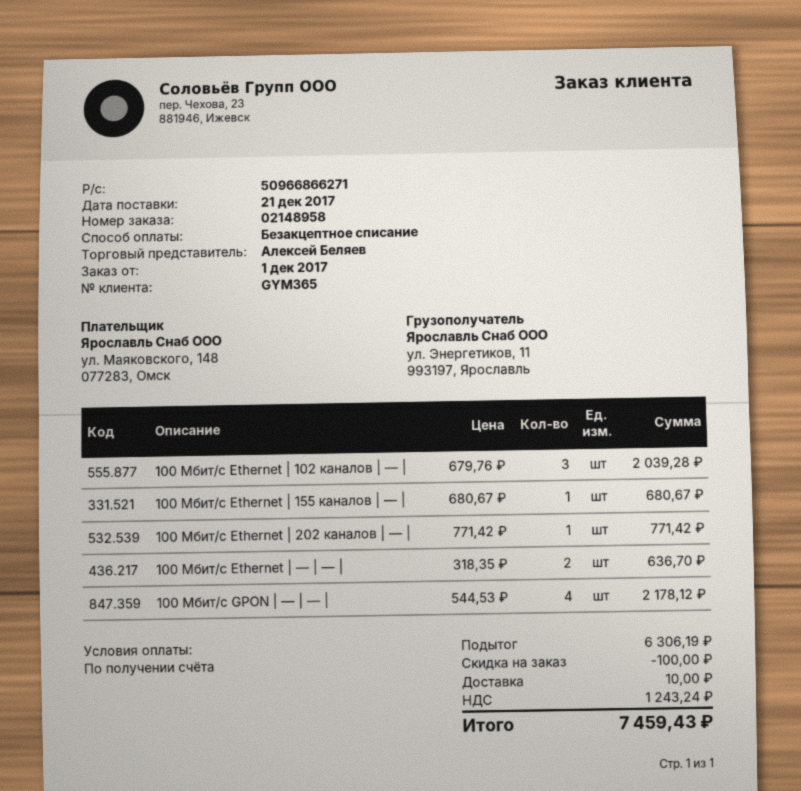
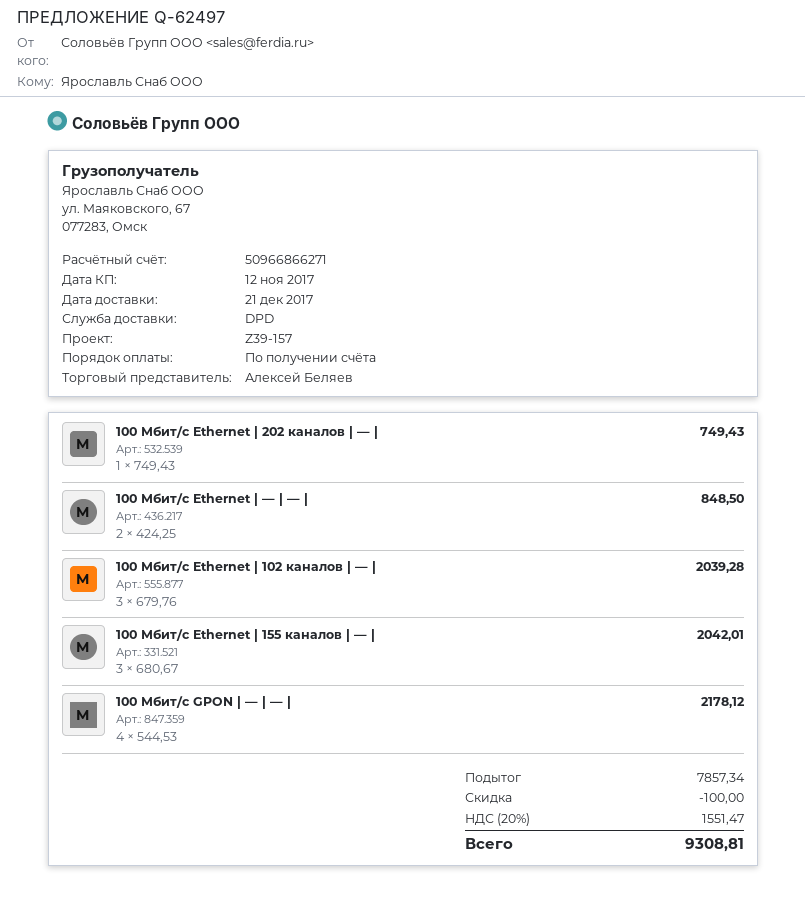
ship to: ул. Энергетиков, 11, 993197, Ярославль -> ул. Маяковского, 67, 077283, Омск
100 Мбит/с Ethernet | 155 каналов | — |: 1 x 680.67 = 680.67 -> 3 x 680.67 = 2042.01
100 Мбит/с Ethernet | 202 каналов | — |: 1 x 771.42 = 771.42 -> 1 x 749.43 = 749.43
100 Мбит/с Ethernet | — | — |: 2 x 318.35 = 636.70 -> 2 x 424.25 = 848.50
subtotal: 6306.19 -> 7857.34
shipping: 10.00 -> none
tax: 1243.24 -> 1551.47
total: 7459.43 -> 9308.81

